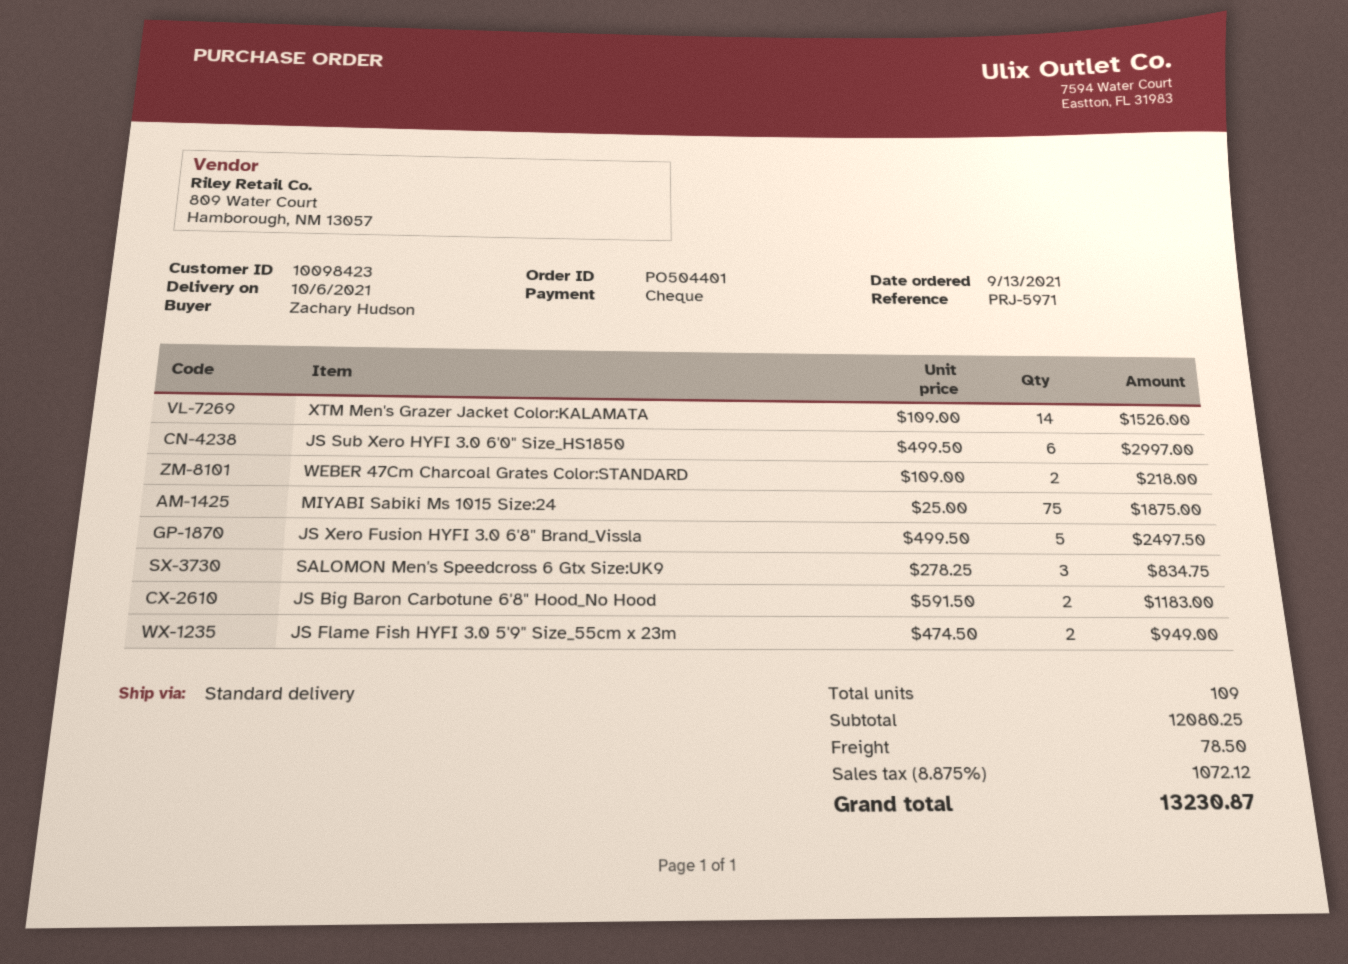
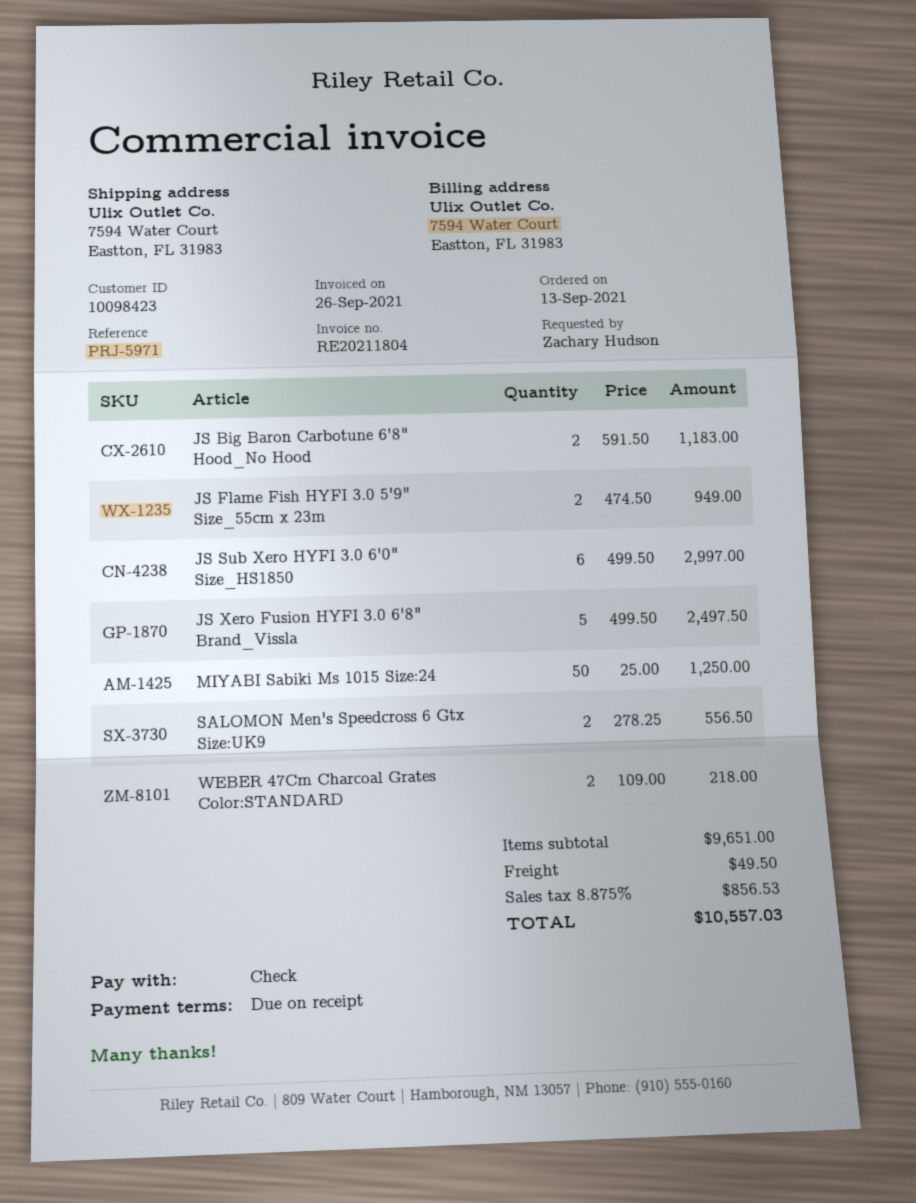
XTM Men's Grazer Jacket Color:KALAMATA: 14 x 109.00 = 1526.00 -> none
MIYABI Sabiki Ms 1015 Size:24: 75 x 25.00 = 1875.00 -> 50 x 25.00 = 1250.00
SALOMON Men's Speedcross 6 Gtx Size:UK9: 3 x 278.25 = 834.75 -> 2 x 278.25 = 556.50
subtotal: 12080.25 -> 9651.00
shipping: 78.50 -> 49.50
tax: 8.875% = 1072.12 -> 8.875% = 856.53
total: 13230.87 -> 10557.03

